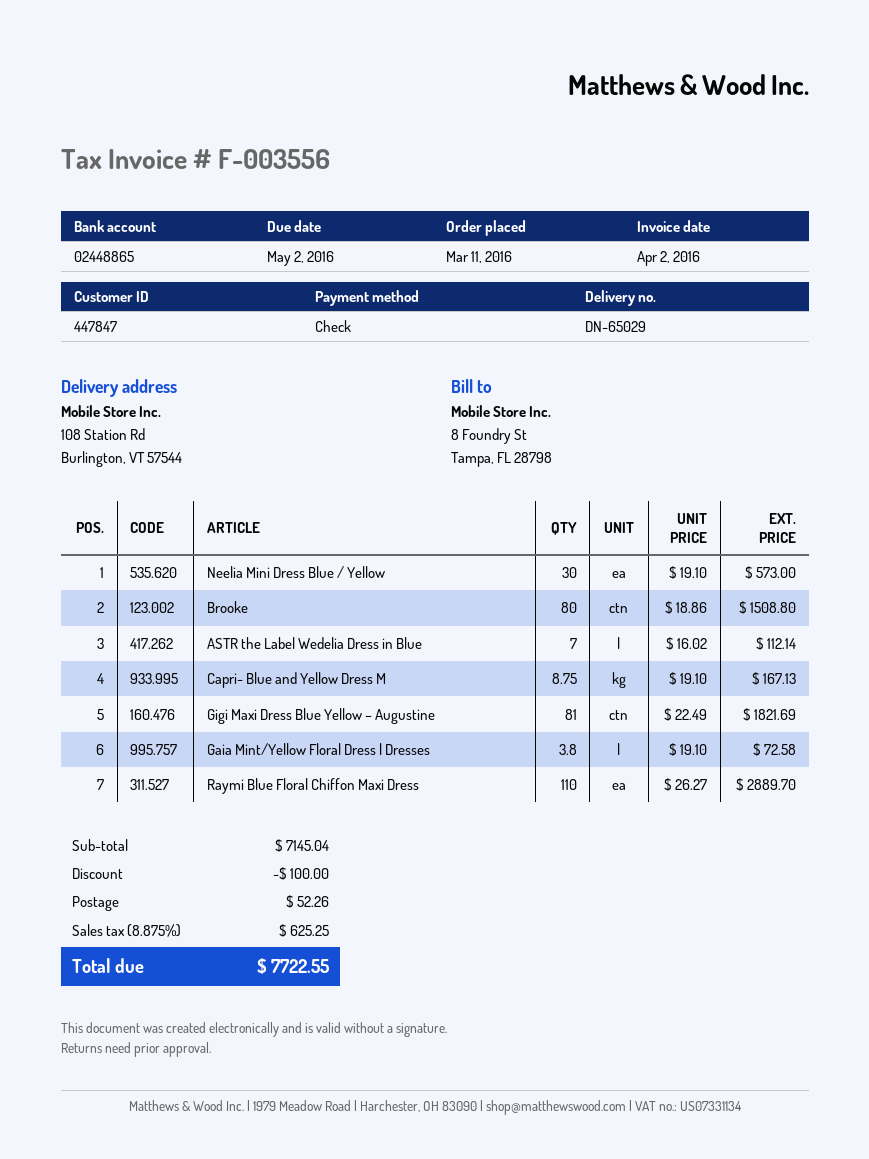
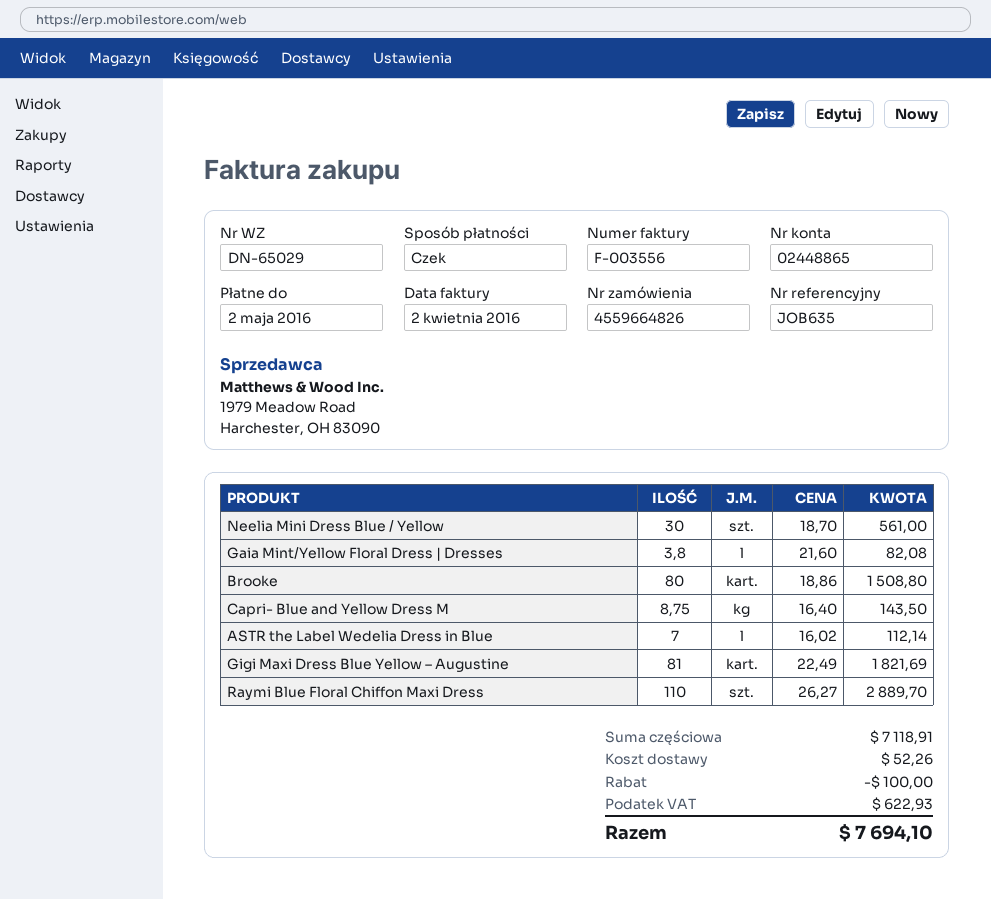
Neelia Mini Dress Blue / Yellow: 30 x 19.10 = 573.00 -> 30 x 18.70 = 561.00
Capri- Blue and Yellow Dress M: 8.75 x 19.10 = 167.13 -> 8.75 x 16.40 = 143.50
Gaia Mint/Yellow Floral Dress | Dresses: 3.8 x 19.10 = 72.58 -> 3.8 x 21.60 = 82.08
subtotal: 7145.04 -> 7118.91
tax: 625.25 -> 622.93
total: 7722.55 -> 7694.10

